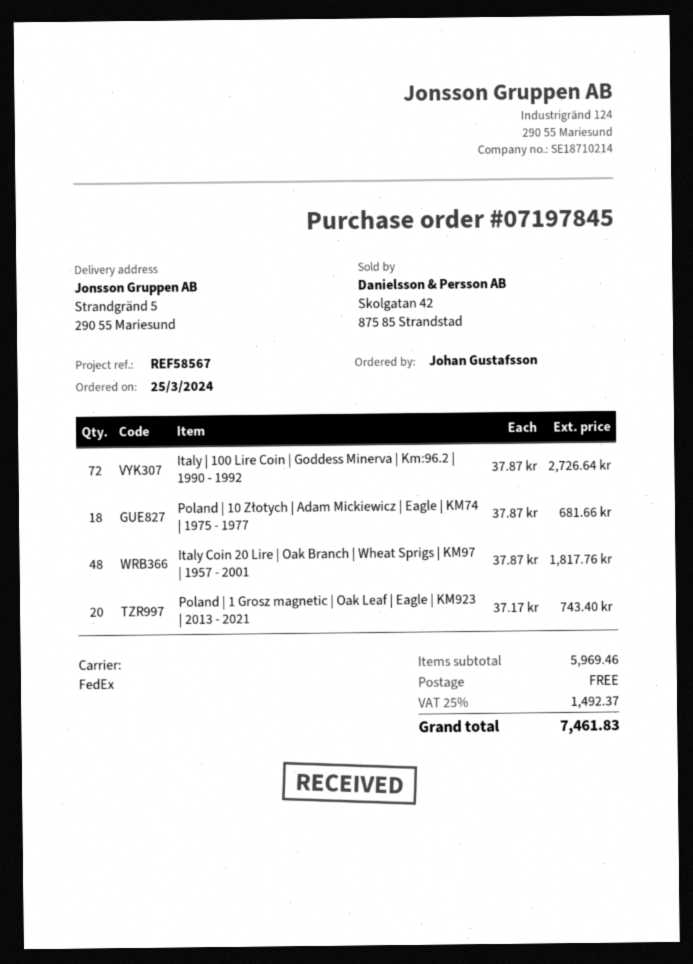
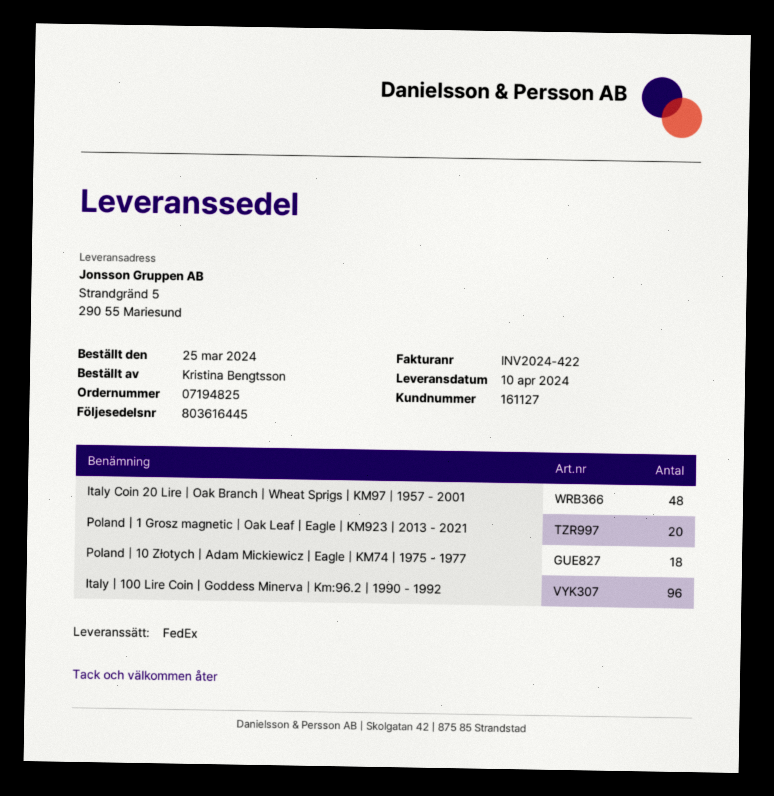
order number: 07197845 -> 07194825
ordered by: Johan Gustafsson -> Kristina Bengtsson
Italy | 100 Lire Coin | Goddess Minerva | Km:96.2 | 1990 - 1992: 72 -> 96

